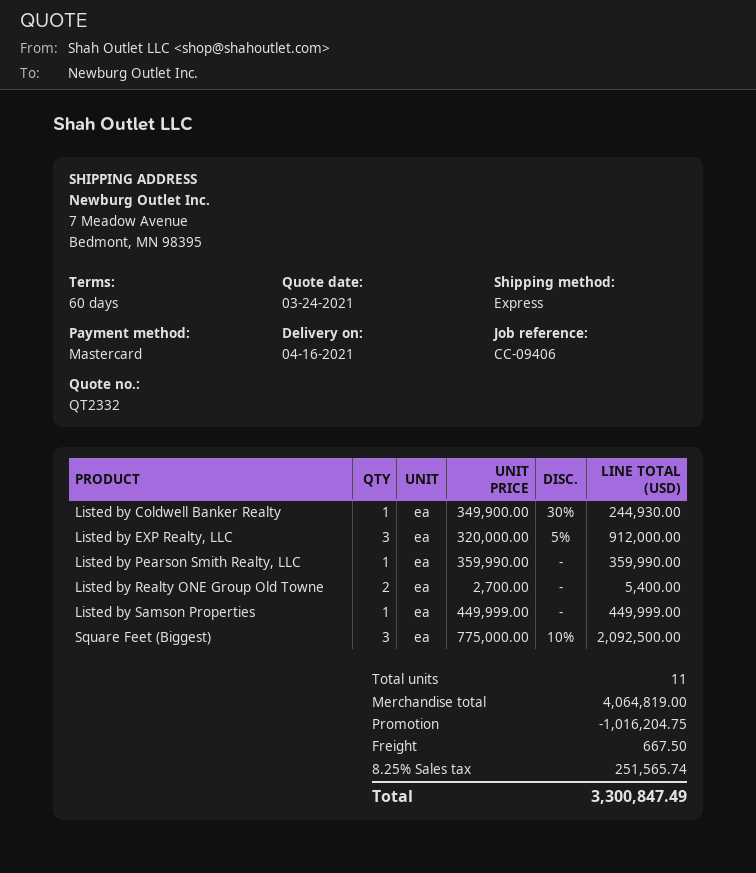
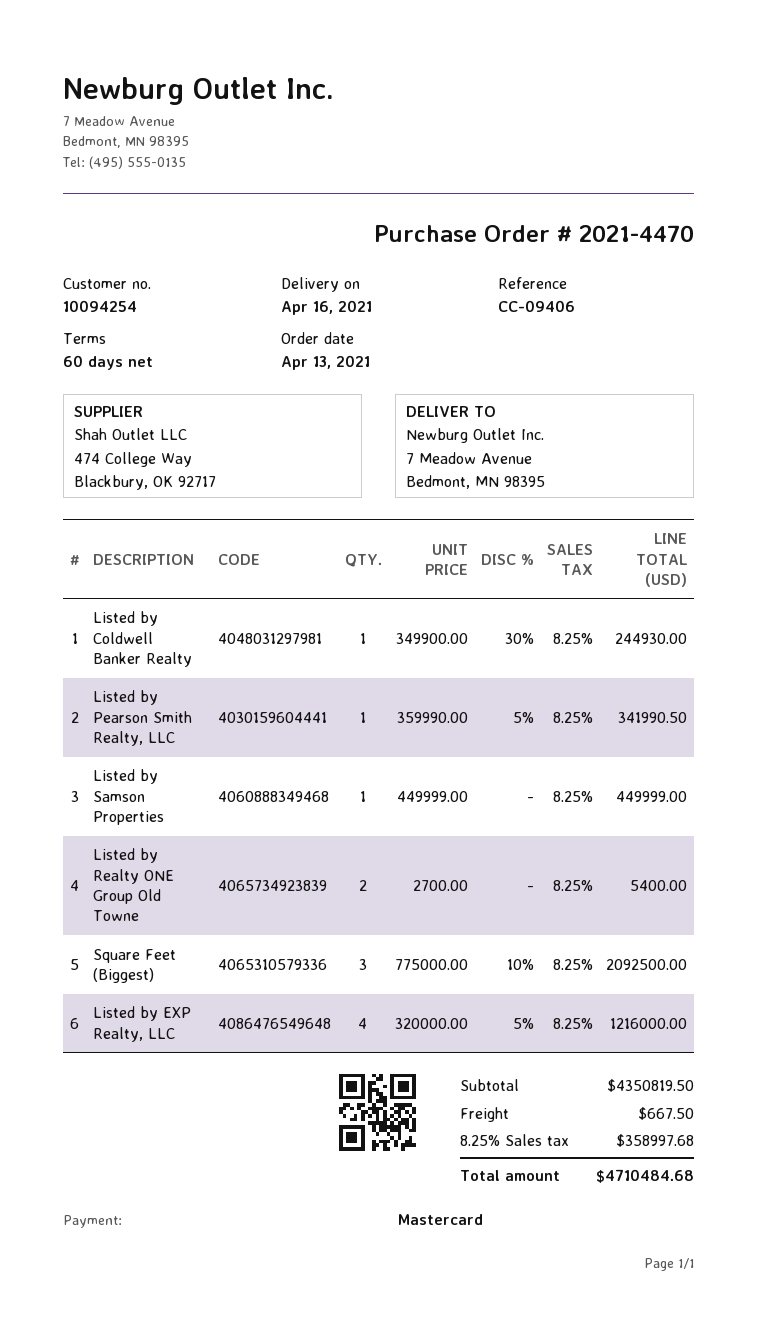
Listed by EXP Realty, LLC: 3 x 320000.00 - 5% = 912000.00 -> 4 x 320000.00 - 5% = 1216000.00
Listed by Pearson Smith Realty, LLC: 1 x 359990.00 = 359990.00 -> 1 x 359990.00 - 5% = 341990.50
subtotal: 4064819.00 -> 4350819.50
discount: 1016204.75 -> none
tax: 8.25% = 251565.74 -> 8.25% = 358997.68
total: 3300847.49 -> 4710484.68

